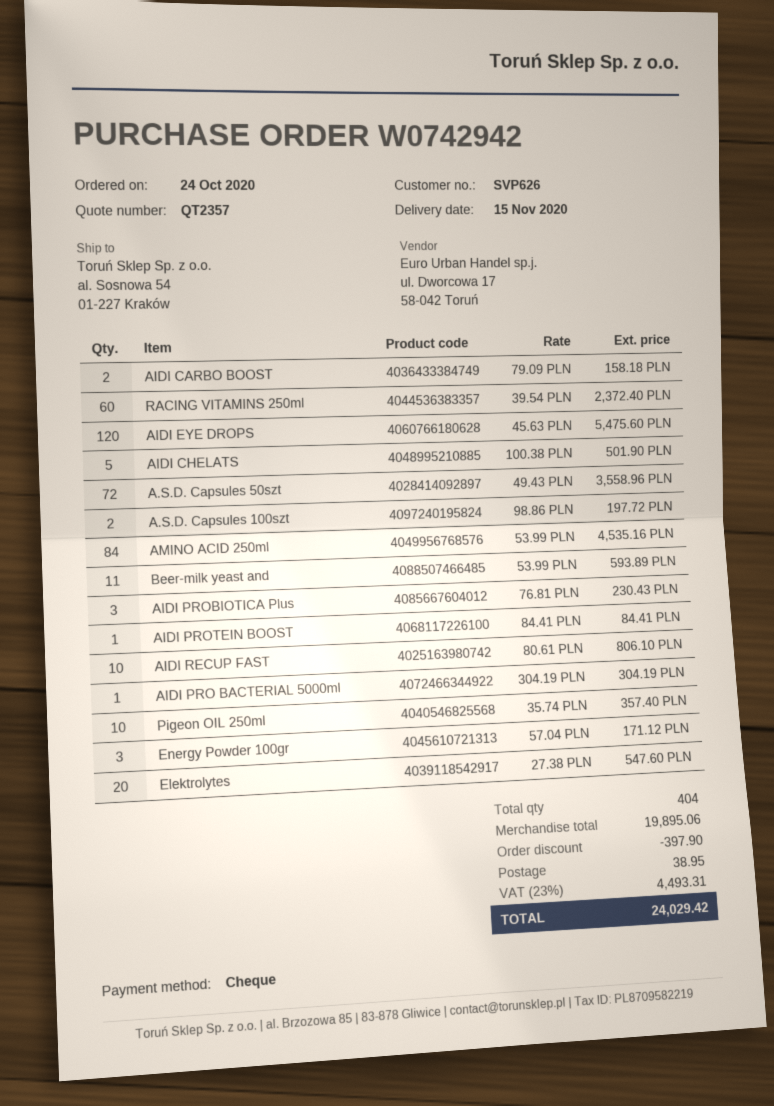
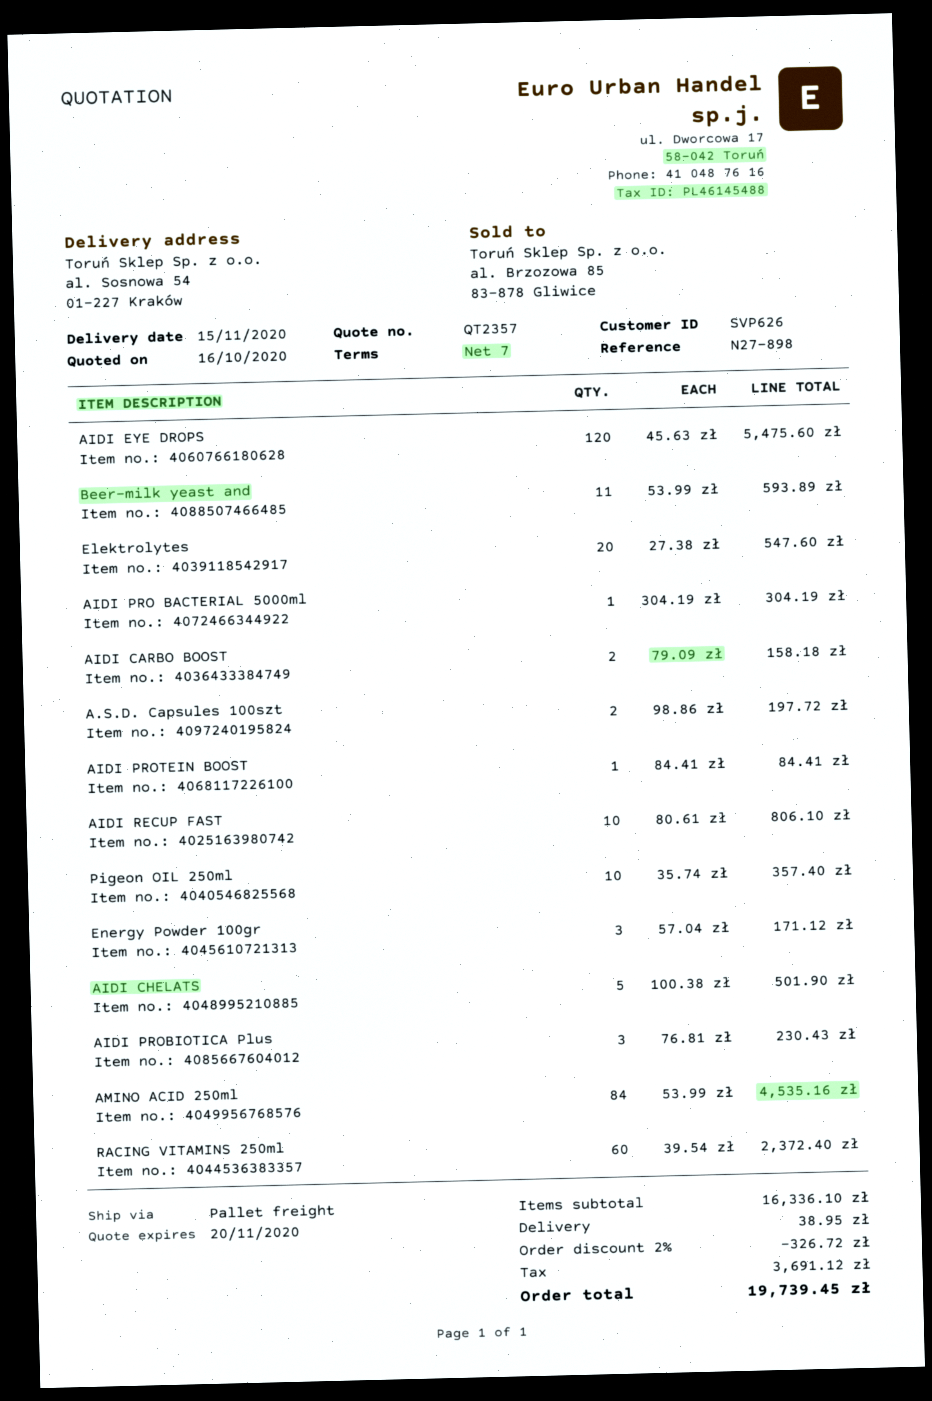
A.S.D. Capsules 50szt: 72 x 49.43 = 3558.96 -> none
subtotal: 19895.06 -> 16336.10
discount: 397.90 -> 326.72
tax: 4493.31 -> 3691.12
total: 24029.42 -> 19739.45

